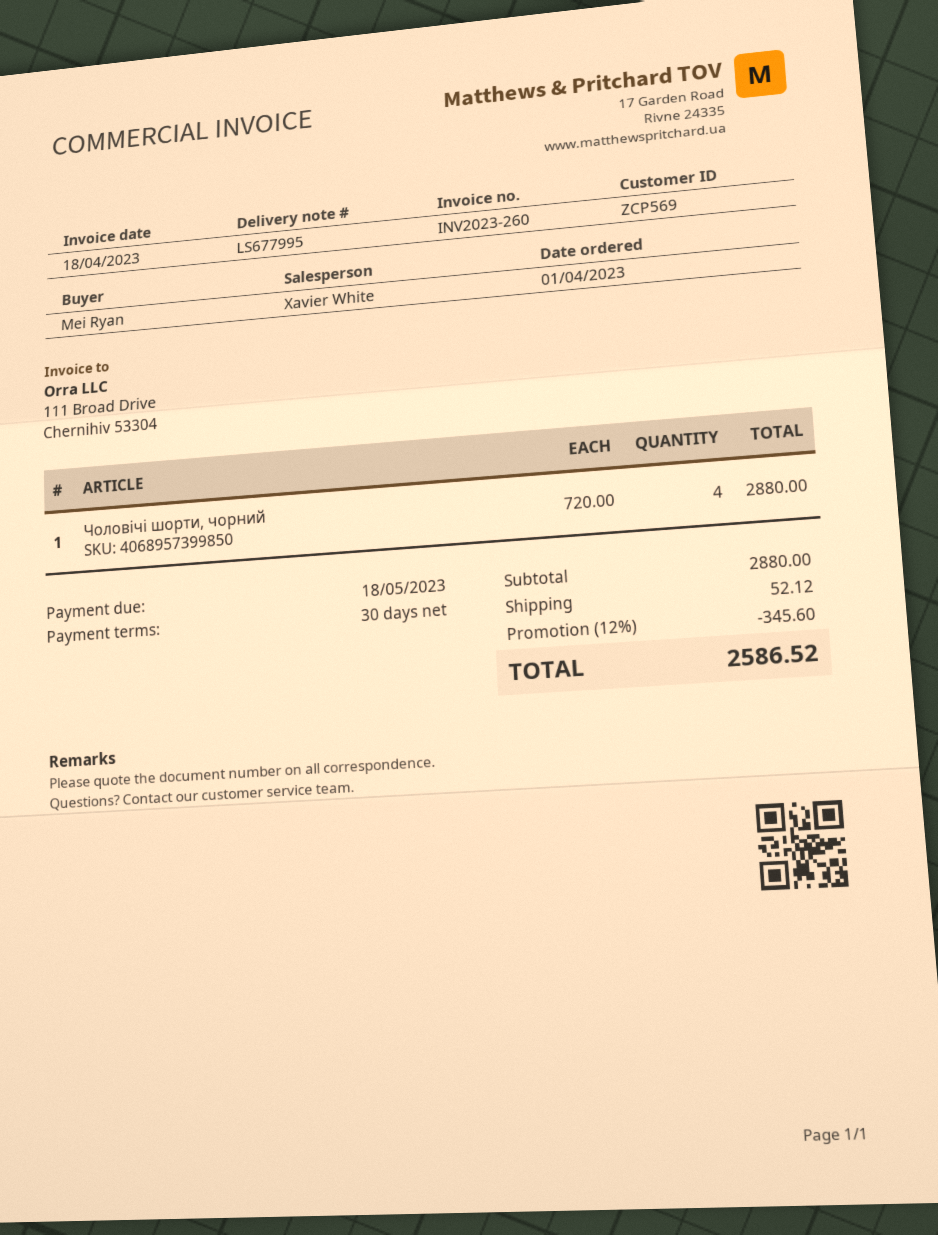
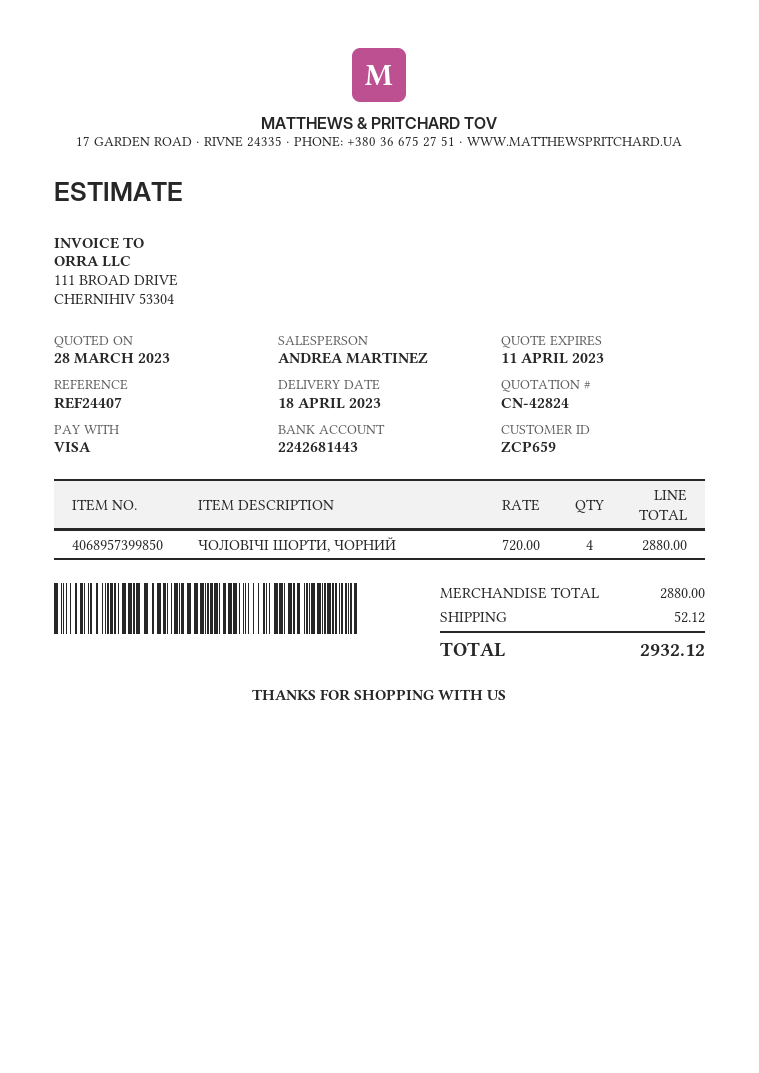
customer number: ZCP569 -> ZCP659
sales rep: Xavier White -> ANDREA MARTINEZ
discount: 12% = 345.60 -> none
total: 2586.52 -> 2932.12

